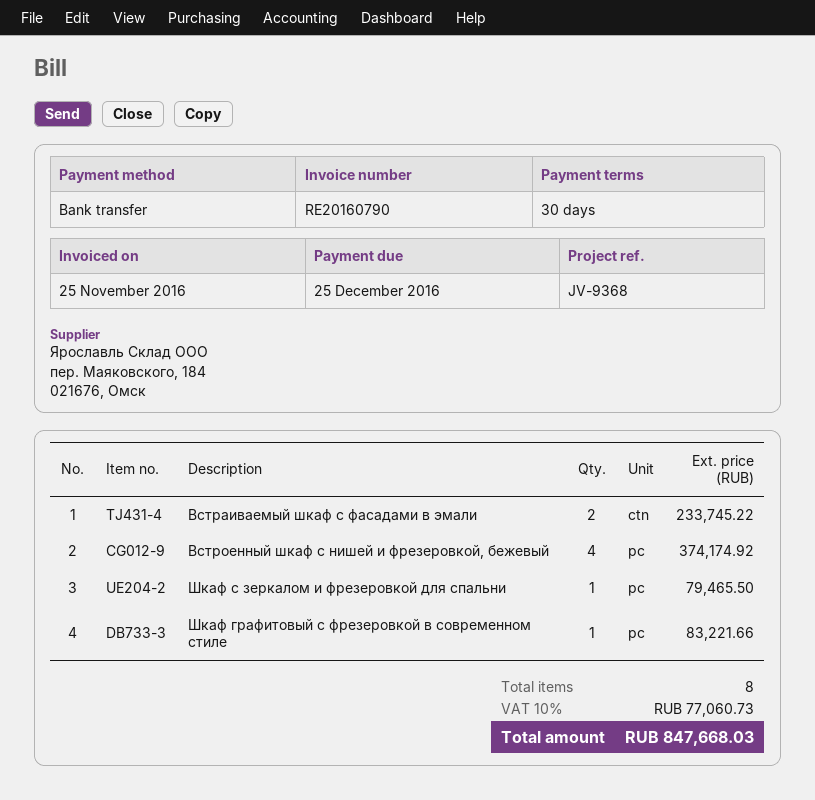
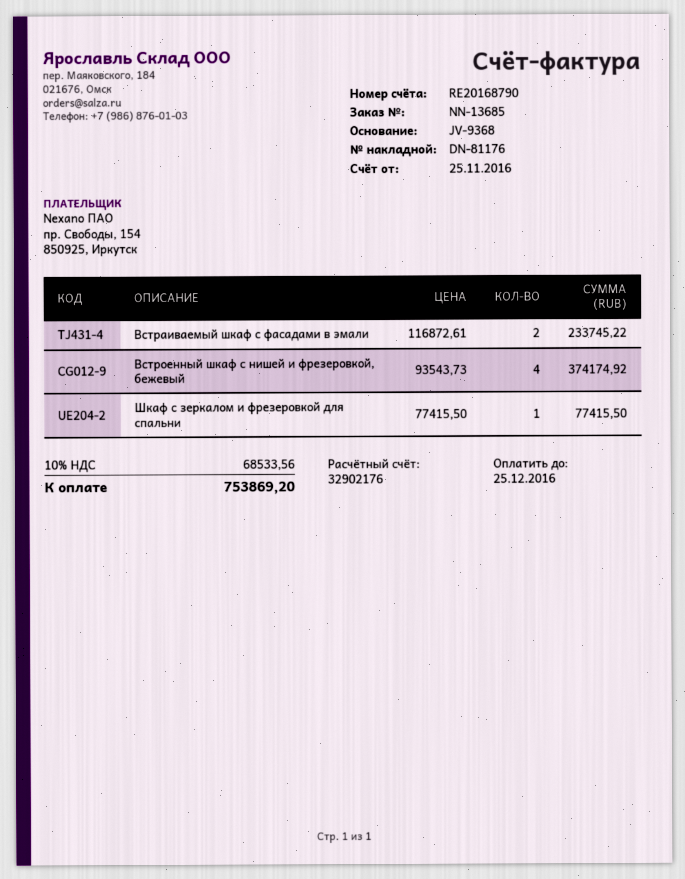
invoice number: RE20160790 -> RE20168790
Шкаф с зеркалом и фрезеровкой для спальни: 1 for 79465.50 -> 1 for 77415.50
Шкаф графитовый с фрезеровкой в современном стиле: 1 for 83221.66 -> none
tax: 10% = 77060.73 -> 10% = 68533.56
total: 847668.03 -> 753869.20

